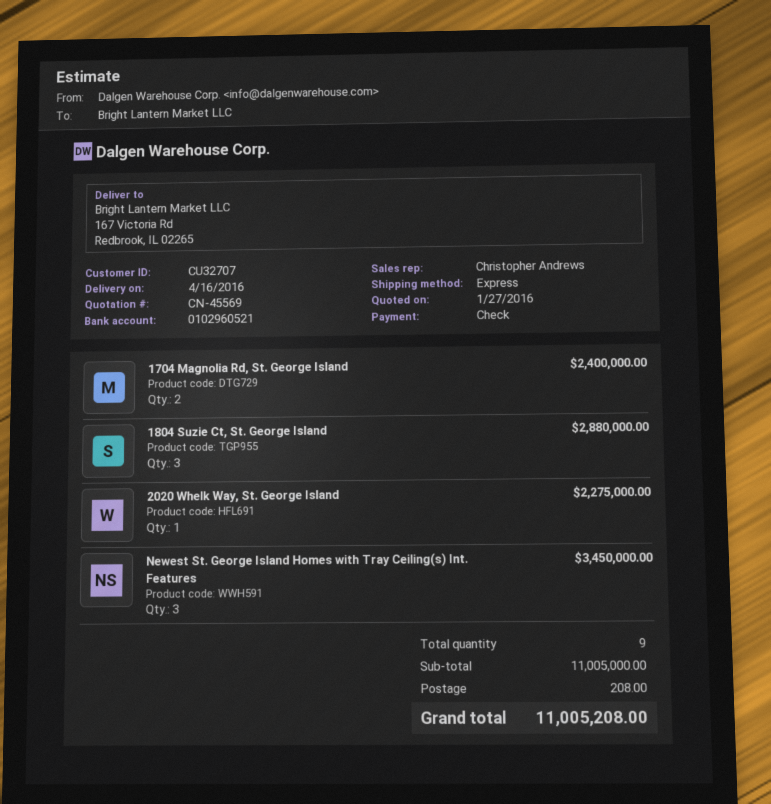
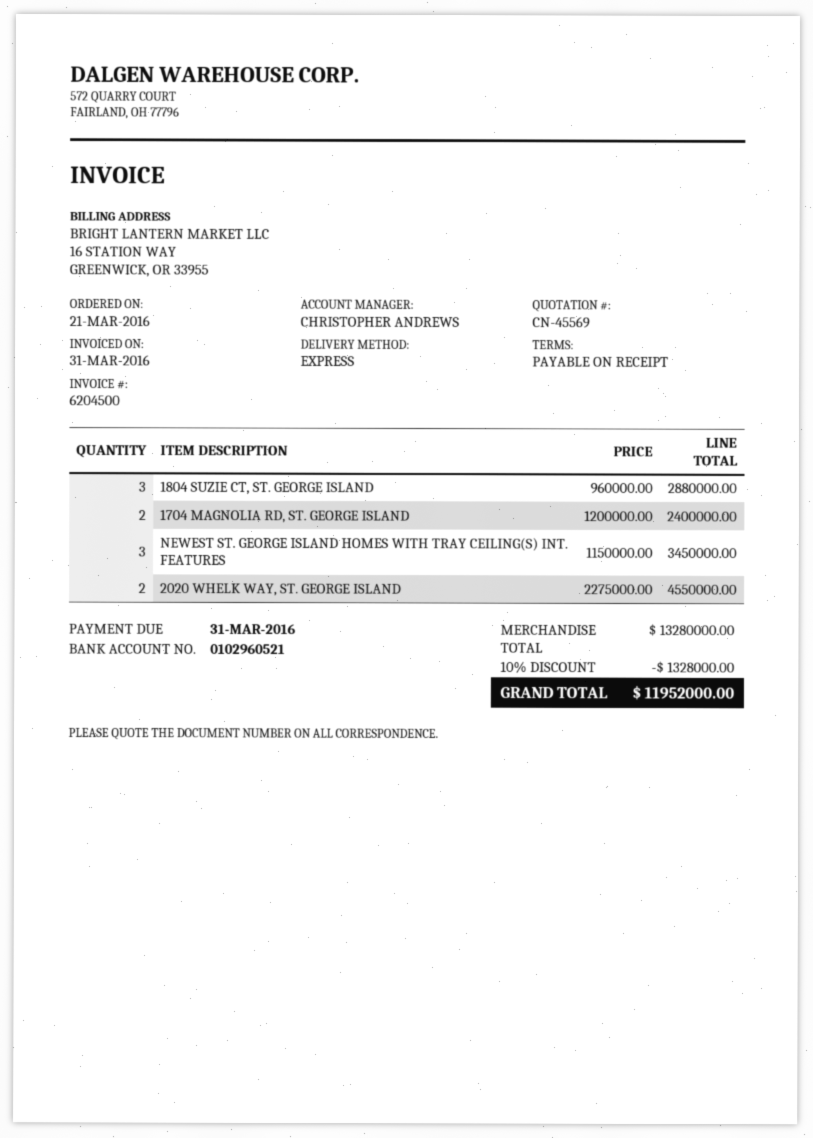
2020 Whelk Way, St. George Island: 1 for 2275000.00 -> 2 for 4550000.00
subtotal: 11005000.00 -> 13280000.00
discount: none -> 10% = 1328000.00
shipping: 208.00 -> none
total: 11005208.00 -> 11952000.00

